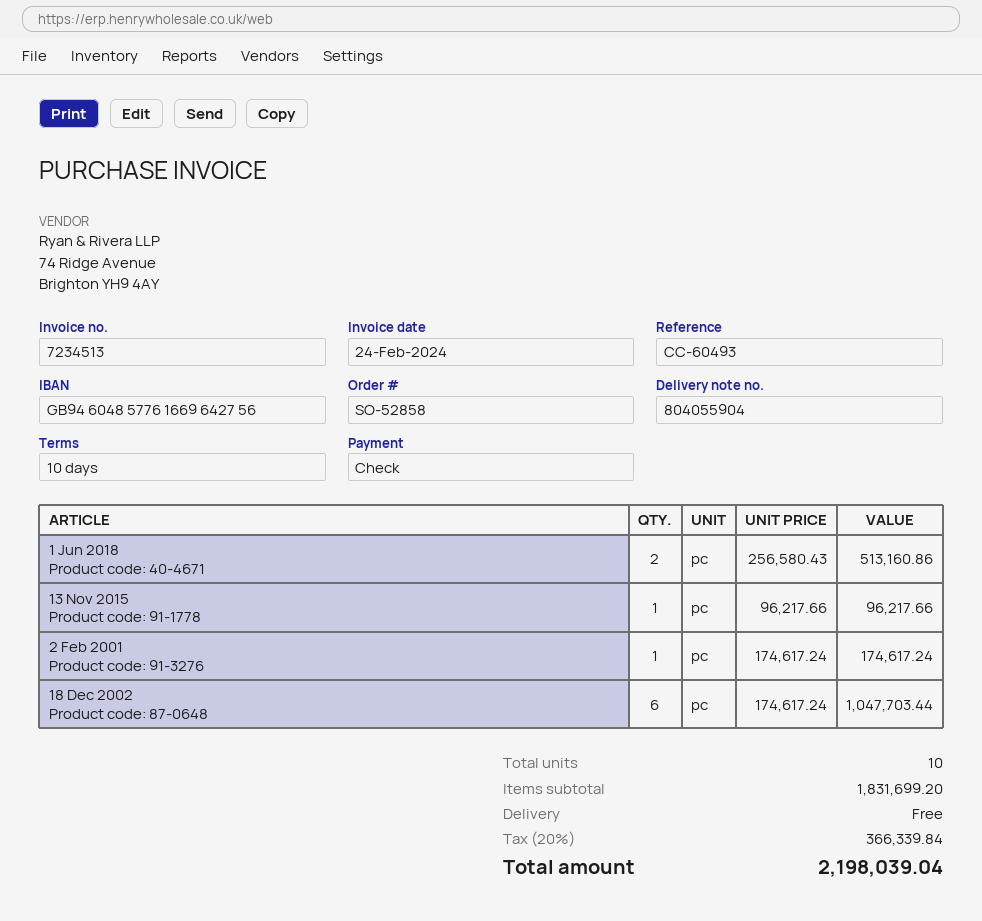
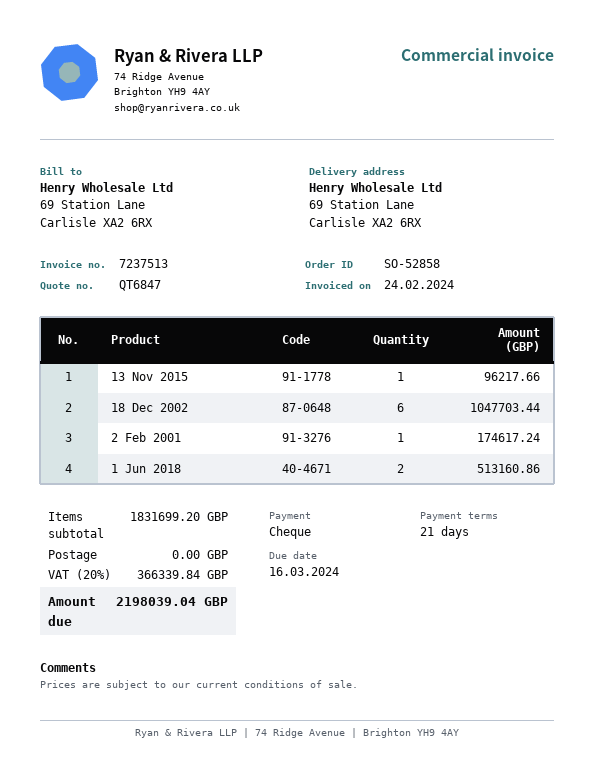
invoice number: 7234513 -> 7237513
payment terms: 10 days -> 21 days

